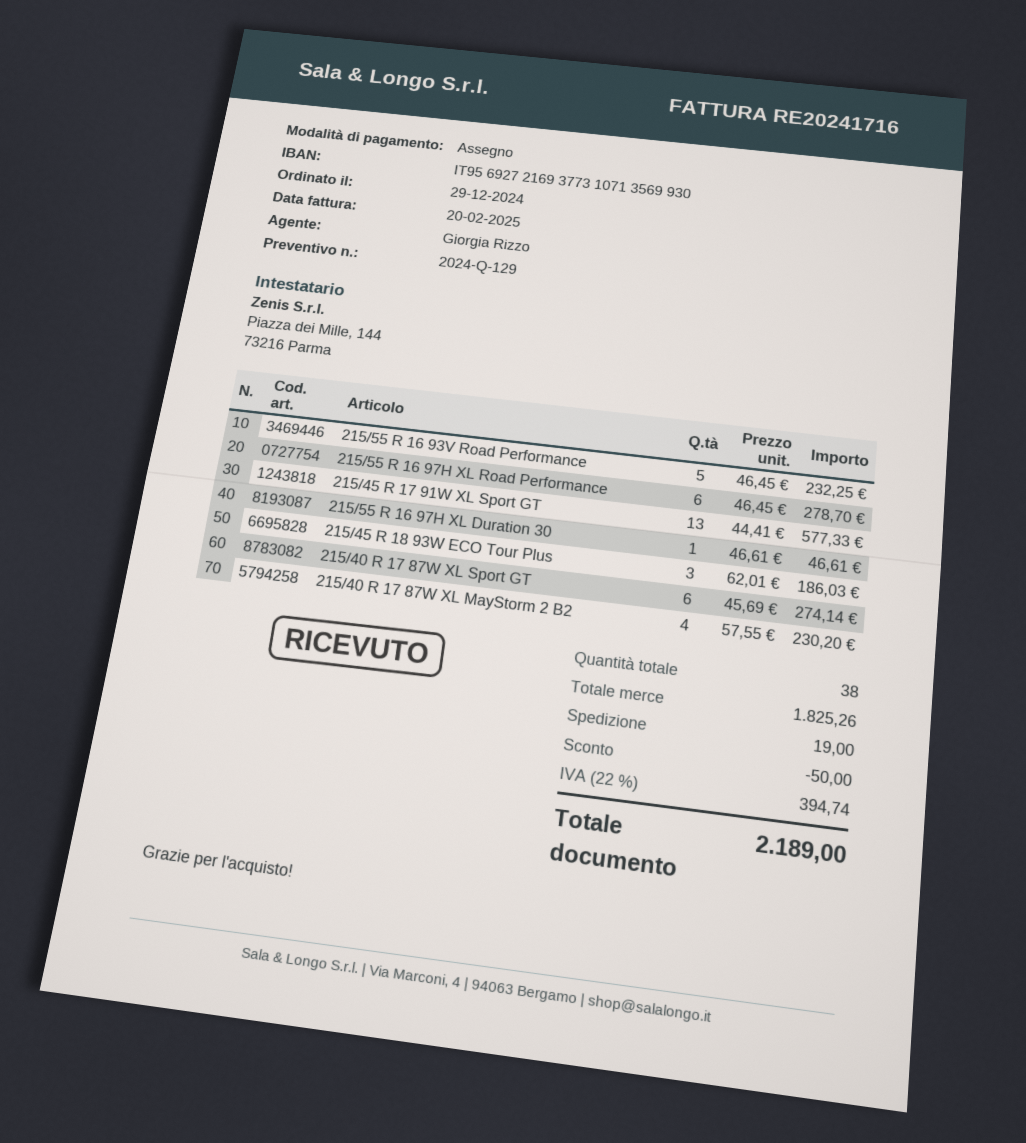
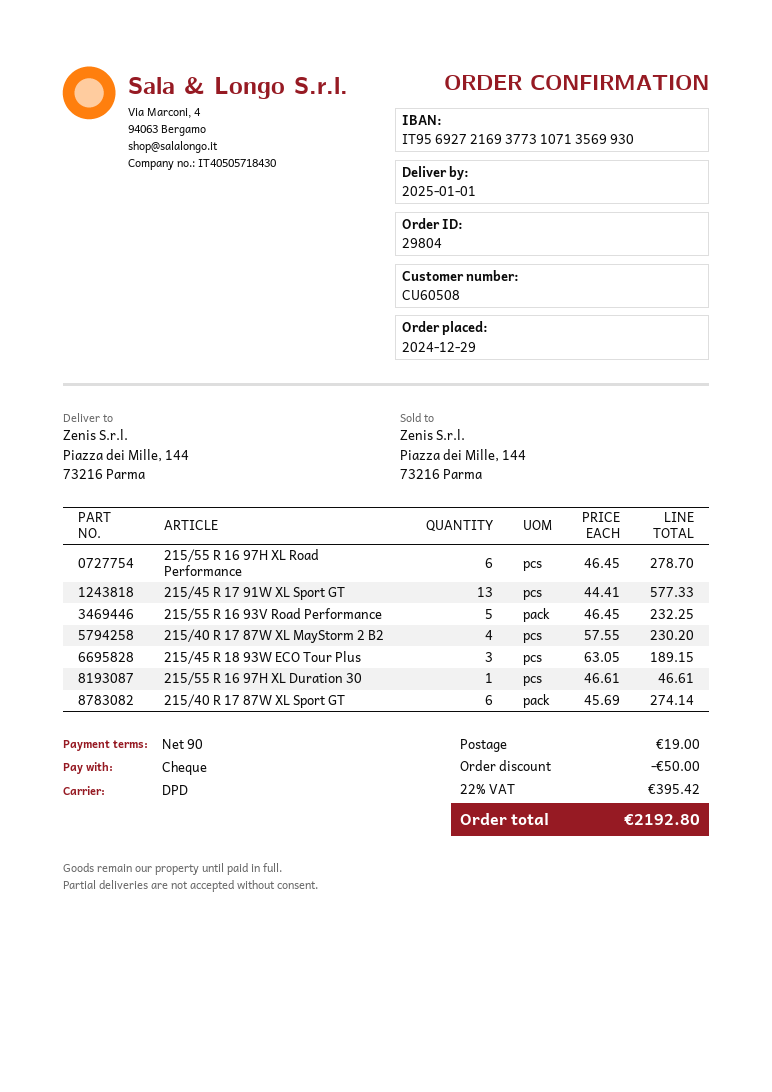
215/45 R 18 93W ECO Tour Plus: 3 x 62.01 = 186.03 -> 3 x 63.05 = 189.15
tax: 22% = 394.74 -> 22% = 395.42
total: 2189.00 -> 2192.80

